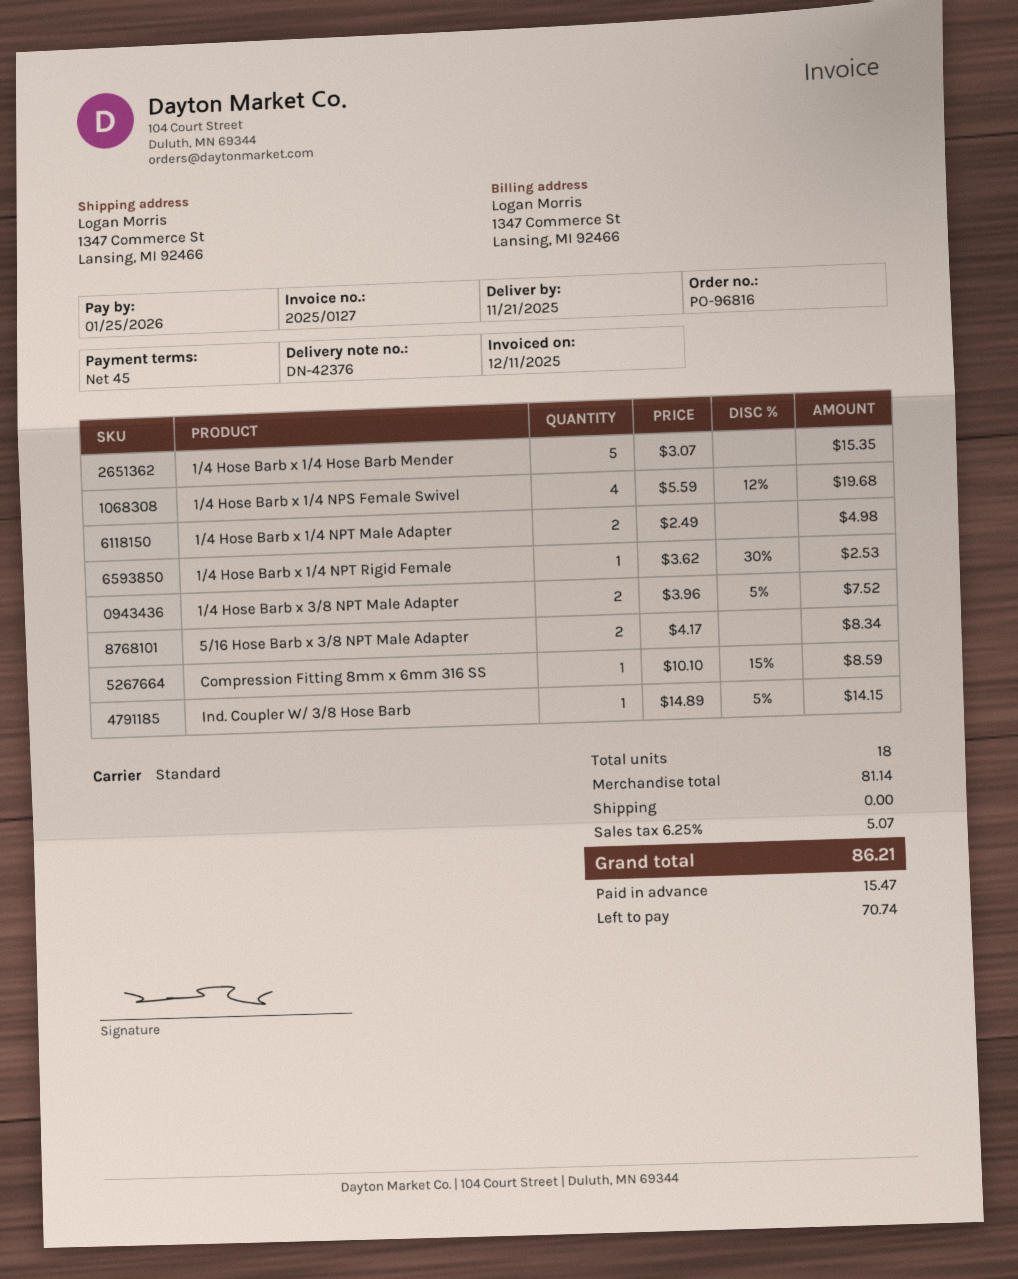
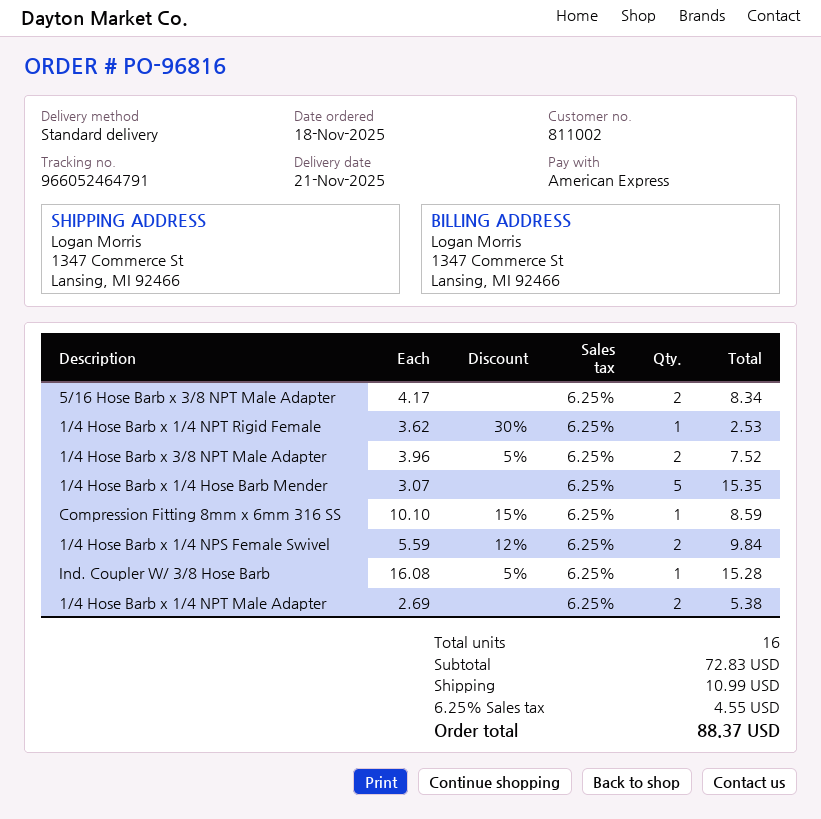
1/4 Hose Barb x 1/4 NPS Female Swivel: 4 x 5.59 - 12% = 19.68 -> 2 x 5.59 - 12% = 9.84
1/4 Hose Barb x 1/4 NPT Male Adapter: 2 x 2.49 = 4.98 -> 2 x 2.69 = 5.38
Ind. Coupler W/ 3/8 Hose Barb: 1 x 14.89 - 5% = 14.15 -> 1 x 16.08 - 5% = 15.28
total quantity: 18 -> 16
subtotal: 81.14 -> 72.83
shipping: 0.00 -> 10.99
tax: 6.25% = 5.07 -> 6.25% = 4.55
total: 86.21 -> 88.37

